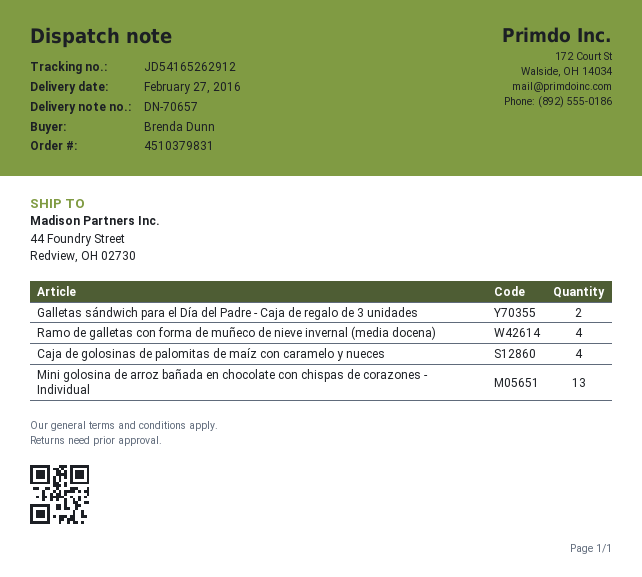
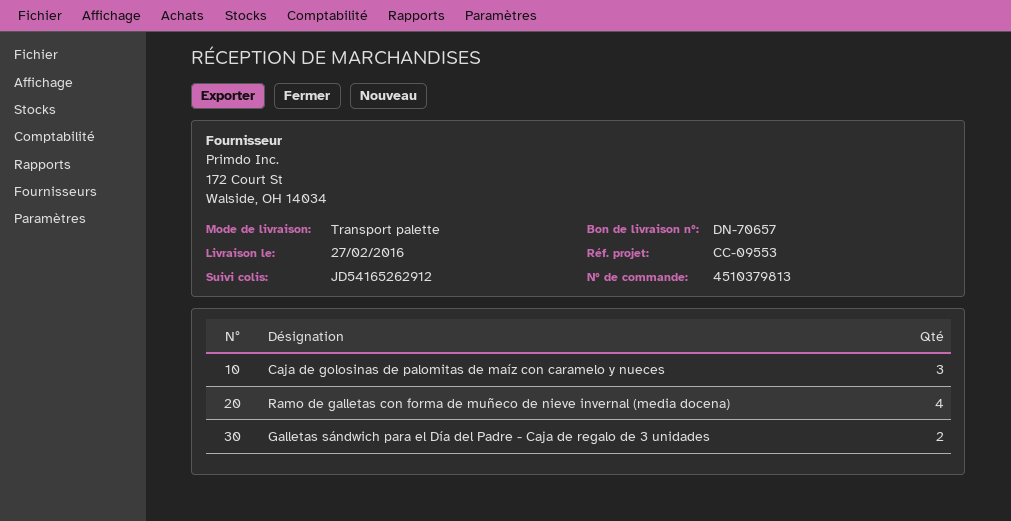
order number: 4510379831 -> 4510379813
Caja de golosinas de palomitas de maíz con caramelo y nueces: 4 -> 3
Mini golosina de arroz bañada en chocolate con chispas de corazones - Individual: 13 -> none

